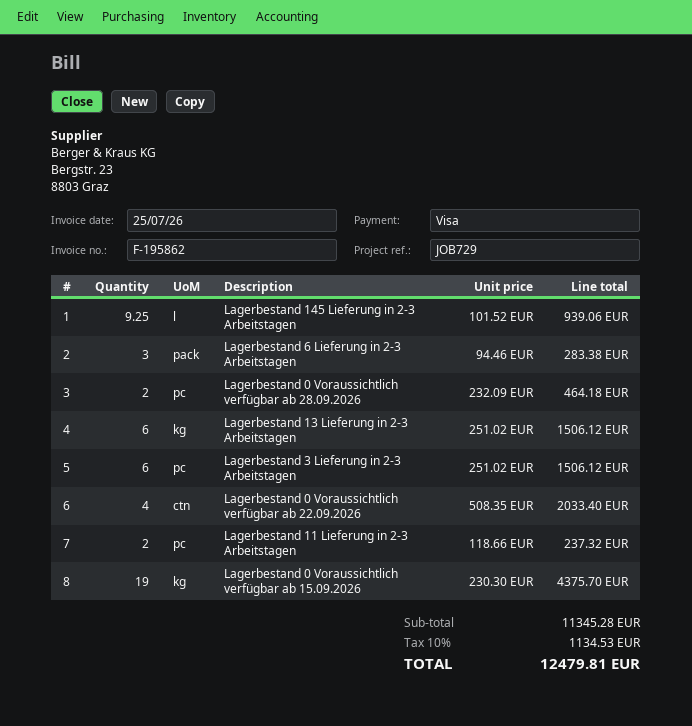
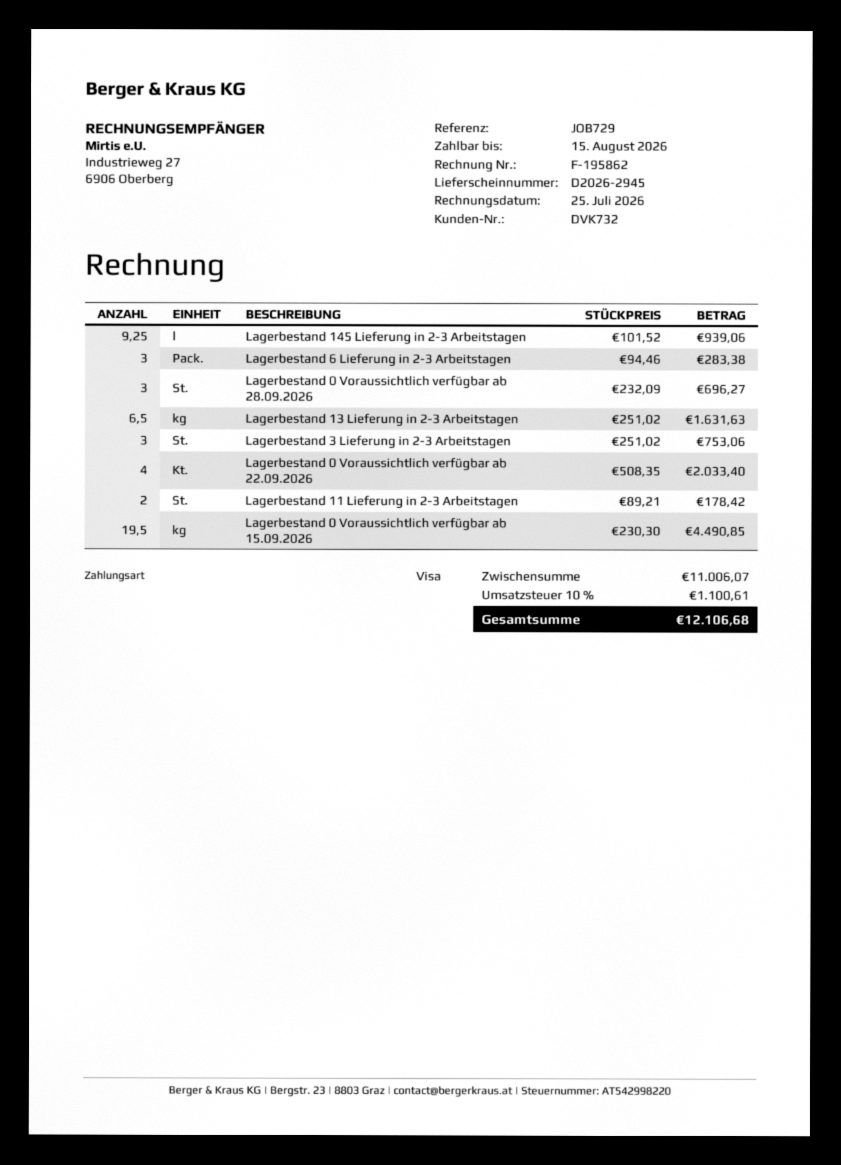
Lagerbestand 0 Voraussichtlich verfügbar ab 28.09.2026: 2 x 232.09 = 464.18 -> 3 x 232.09 = 696.27
Lagerbestand 13 Lieferung in 2-3 Arbeitstagen: 6 x 251.02 = 1506.12 -> 6.5 x 251.02 = 1631.63
Lagerbestand 3 Lieferung in 2-3 Arbeitstagen: 6 x 251.02 = 1506.12 -> 3 x 251.02 = 753.06
Lagerbestand 11 Lieferung in 2-3 Arbeitstagen: 2 x 118.66 = 237.32 -> 2 x 89.21 = 178.42
Lagerbestand 0 Voraussichtlich verfügbar ab 15.09.2026: 19 x 230.30 = 4375.70 -> 19.5 x 230.30 = 4490.85
subtotal: 11345.28 -> 11006.07
tax: 10% = 1134.53 -> 10% = 1100.61
total: 12479.81 -> 12106.68

